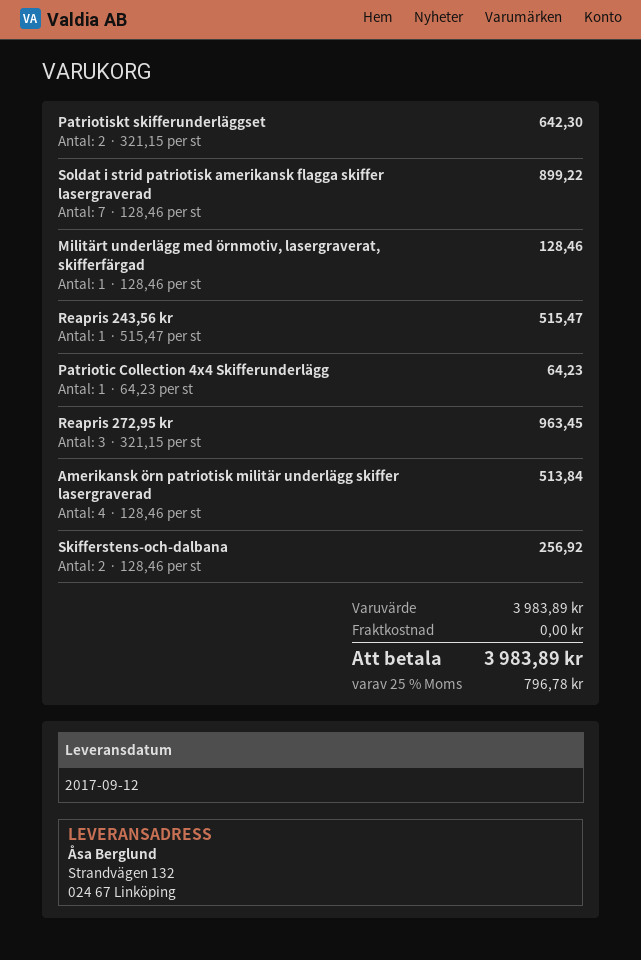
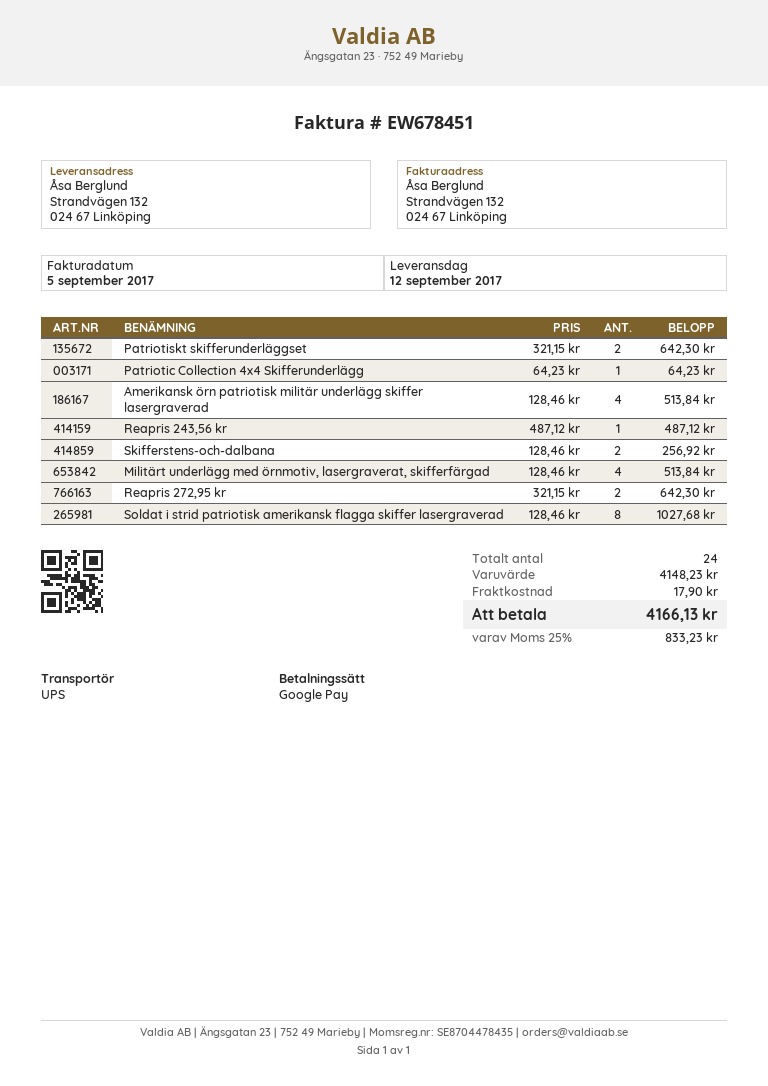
Soldat i strid patriotisk amerikansk flagga skiffer lasergraverad: 7 x 128.46 = 899.22 -> 8 x 128.46 = 1027.68
Militärt underlägg med örnmotiv, lasergraverat, skifferfärgad: 1 x 128.46 = 128.46 -> 4 x 128.46 = 513.84
Reapris 243,56 kr: 1 x 515.47 = 515.47 -> 1 x 487.12 = 487.12
Reapris 272,95 kr: 3 x 321.15 = 963.45 -> 2 x 321.15 = 642.30
subtotal: 3983.89 -> 4148.23
shipping: 0.00 -> 17.90
tax: 25% = 796.78 -> 25% = 833.23
total: 3983.89 -> 4166.13

